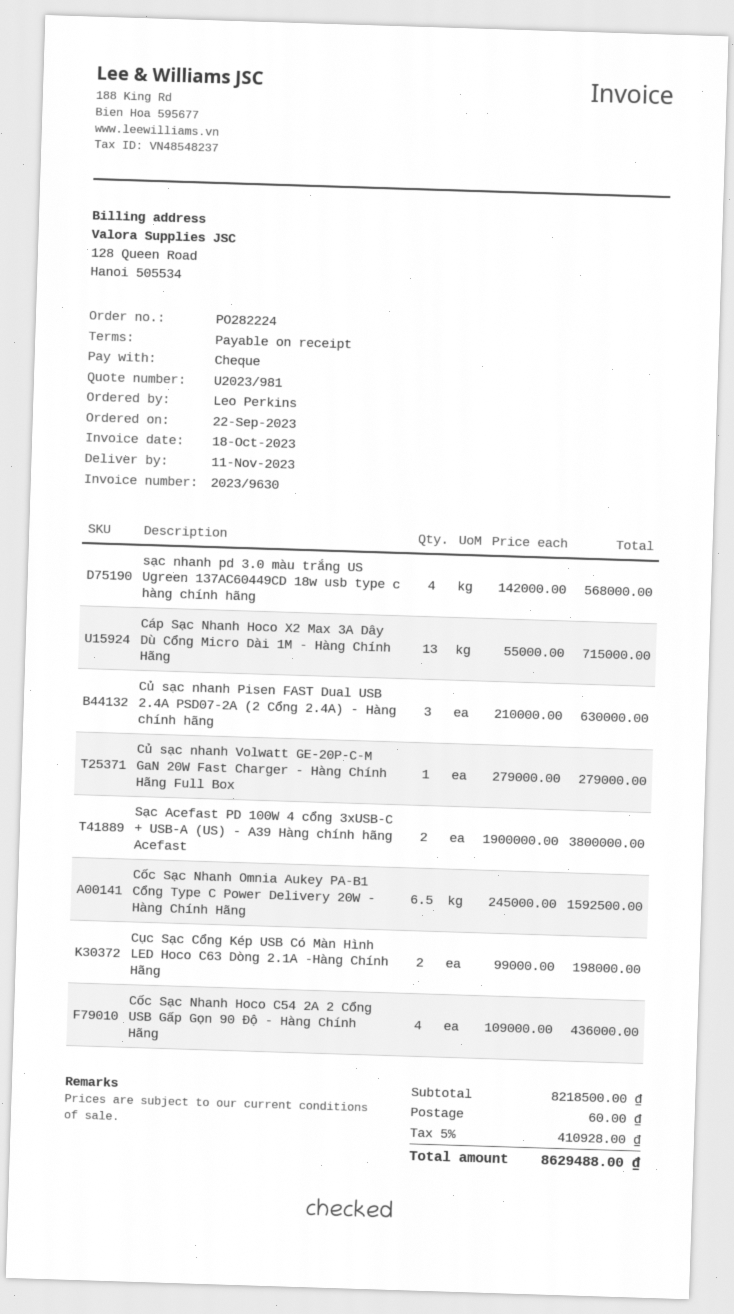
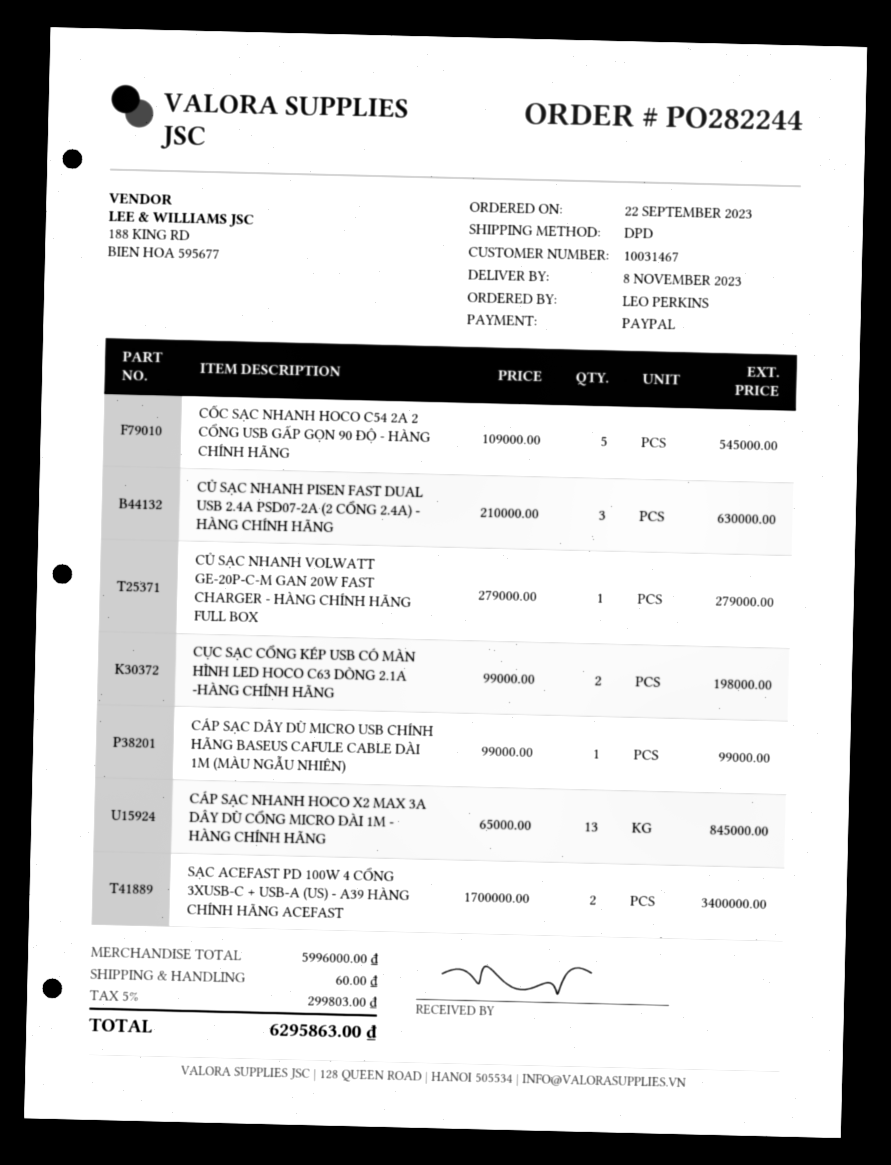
order number: PO282224 -> PO282244
delivery date: 2023-11-11 -> 2023-11-08
payment method: cheque -> PayPal
sạc nhanh pd 3.0 màu trắng US Ugreen 137AC60449CD 18w usb type c hàng chính hãng: 4 x 142000.00 = 568000.00 -> none
Cáp Sạc Nhanh Hoco X2 Max 3A Dây Dù Cổng Micro Dài 1M - Hàng Chính Hãng: 13 x 55000.00 = 715000.00 -> 13 x 65000.00 = 845000.00
Sạc Acefast PD 100W 4 cổng 3xUSB-C + USB-A (US) - A39 Hàng chính hãng Acefast: 2 x 1900000.00 = 3800000.00 -> 2 x 1700000.00 = 3400000.00
Cốc Sạc Nhanh Omnia Aukey PA-B1 Cổng Type C Power Delivery 20W - Hàng Chính Hãng: 6.5 x 245000.00 = 1592500.00 -> none
Cốc Sạc Nhanh Hoco C54 2A 2 Cổng USB Gấp Gọn 90 Độ - Hàng Chính Hãng: 4 x 109000.00 = 436000.00 -> 5 x 109000.00 = 545000.00
CÁP SẠC DÂY DÙ MICRO USB CHÍNH HÃNG BASEUS CAFULE CABLE DÀI 1M (MÀU NGẪU NHIÊN): none -> 1 x 99000.00 = 99000.00
subtotal: 8218500.00 -> 5996000.00
tax: 5% = 410928.00 -> 5% = 299803.00
total: 8629488.00 -> 6295863.00

